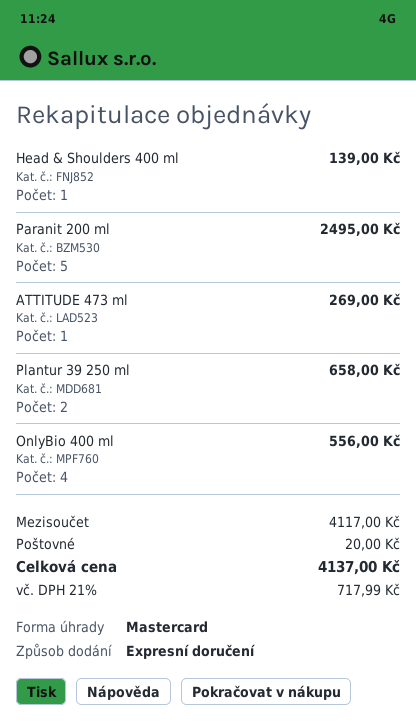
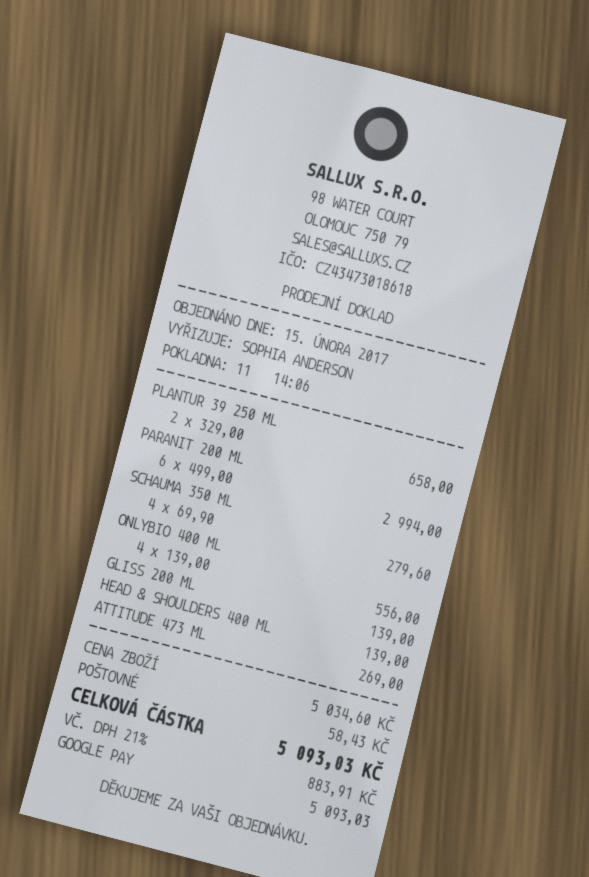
payment method: Mastercard -> Google Pay
Paranit 200 ml: 5 for 2495.00 -> 6 for 2994.00
SCHAUMA 350 ML: none -> 4 for 279.60
GLISS 200 ML: none -> 1 for 139.00
subtotal: 4117.00 -> 5034.60
shipping: 20.00 -> 58.43
tax: 21% = 717.99 -> 21% = 883.91
total: 4137.00 -> 5093.03

